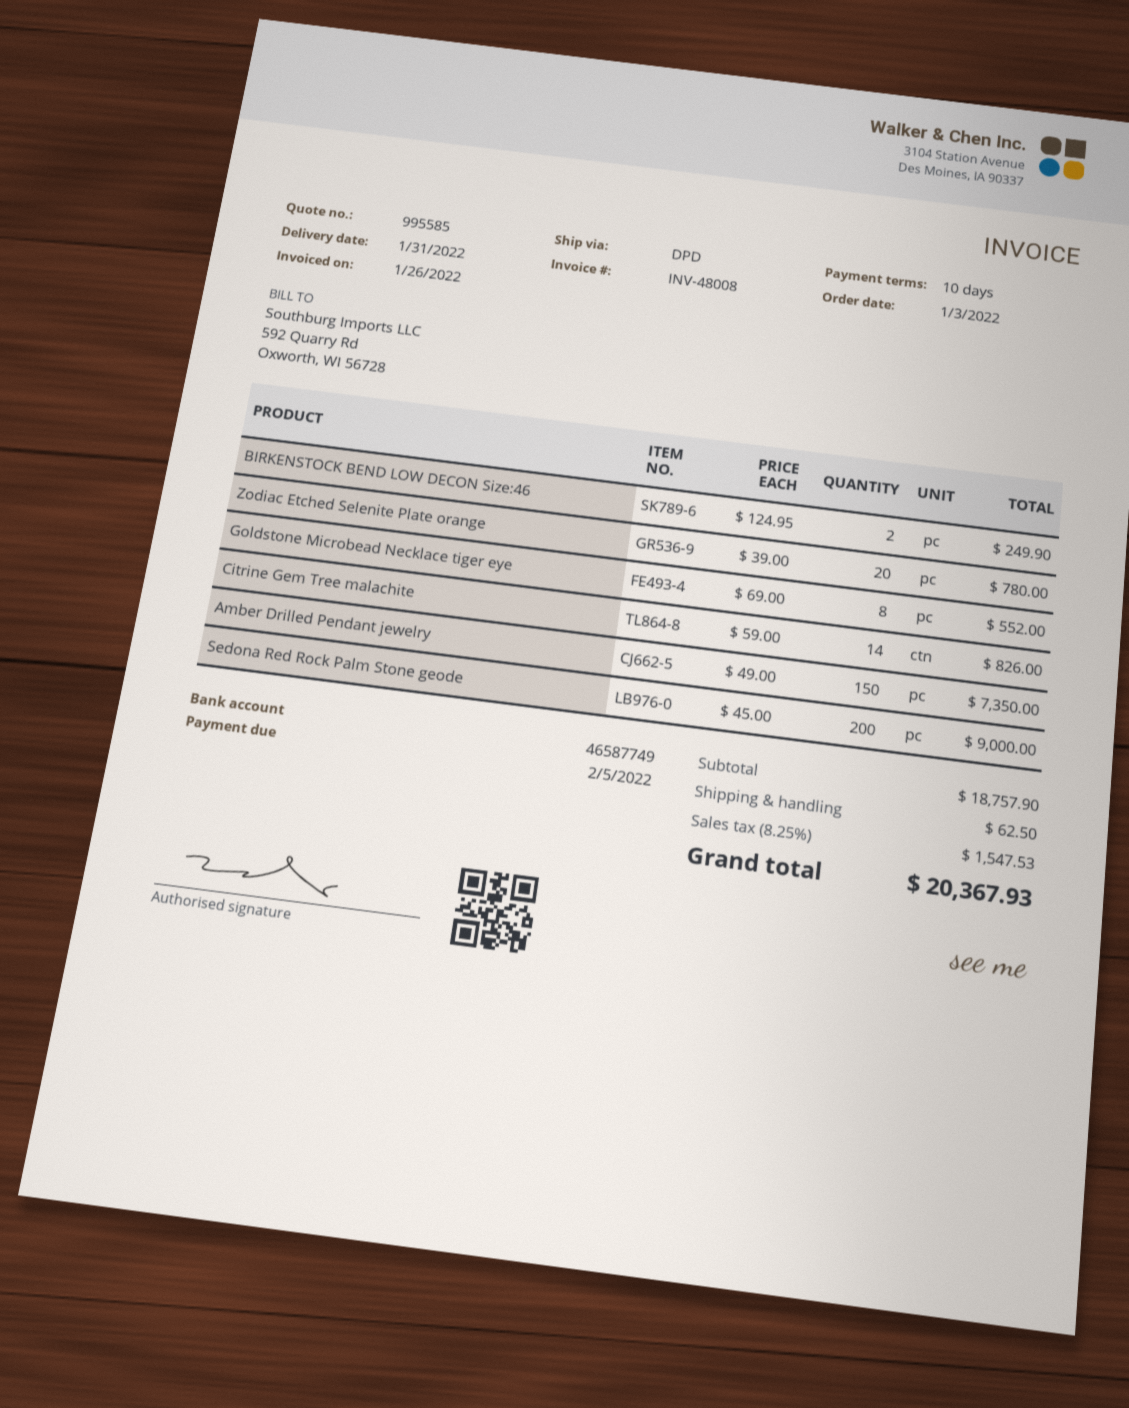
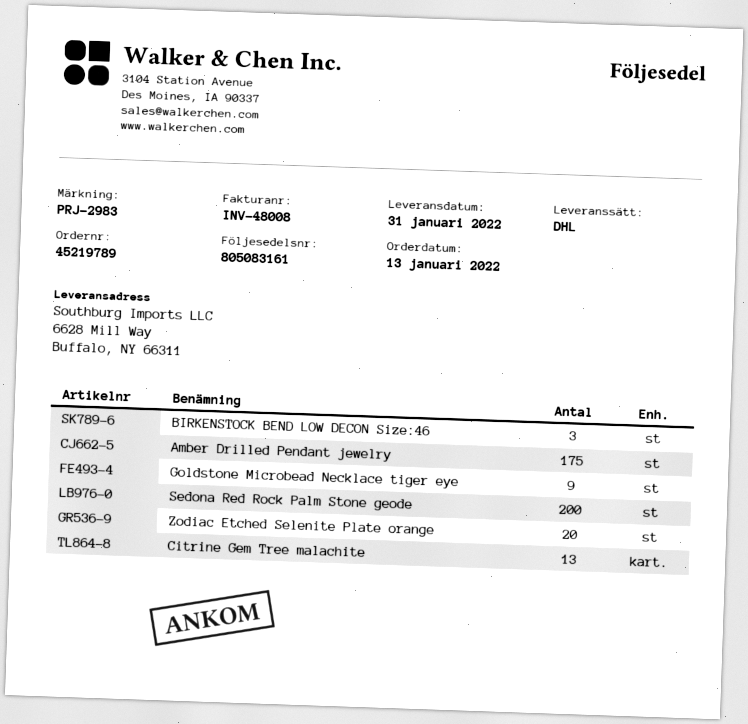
order date: 2022-01-03 -> 2022-01-13
shipping method: DPD -> DHL
BIRKENSTOCK BEND LOW DECON Size:46: 2 -> 3
Goldstone Microbead Necklace tiger eye: 8 -> 9
Citrine Gem Tree malachite: 14 -> 13
Amber Drilled Pendant jewelry: 150 -> 175

